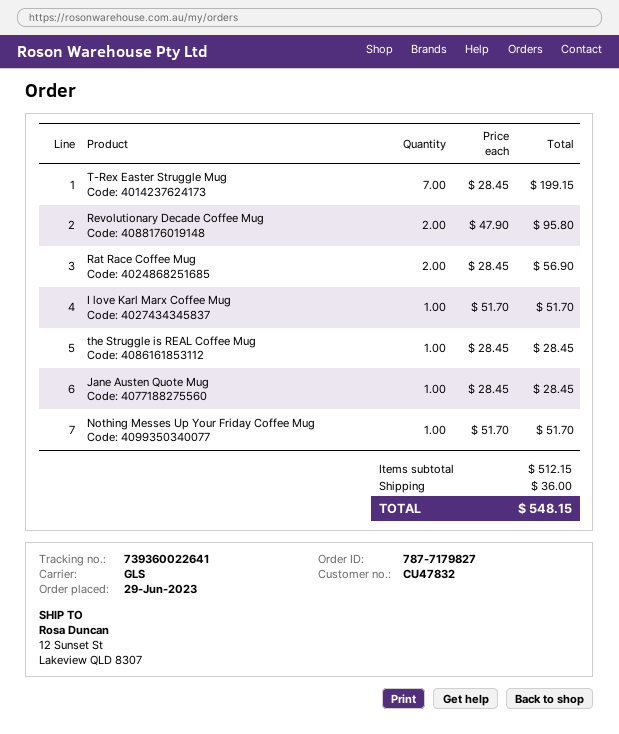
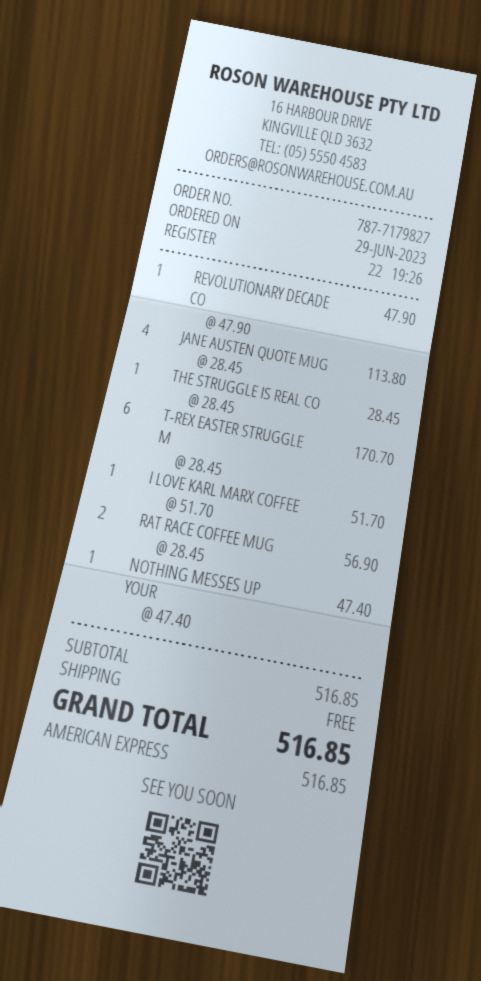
T-Rex Easter Struggle Mug: 7 x 28.45 = 199.15 -> 6 x 28.45 = 170.70
Revolutionary Decade Coffee Mug: 2 x 47.90 = 95.80 -> 1 x 47.90 = 47.90
Jane Austen Quote Mug: 1 x 28.45 = 28.45 -> 4 x 28.45 = 113.80
Nothing Messes Up Your Friday Coffee Mug: 1 x 51.70 = 51.70 -> 1 x 47.40 = 47.40
subtotal: 512.15 -> 516.85
shipping: 36.00 -> 0.00
total: 548.15 -> 516.85

